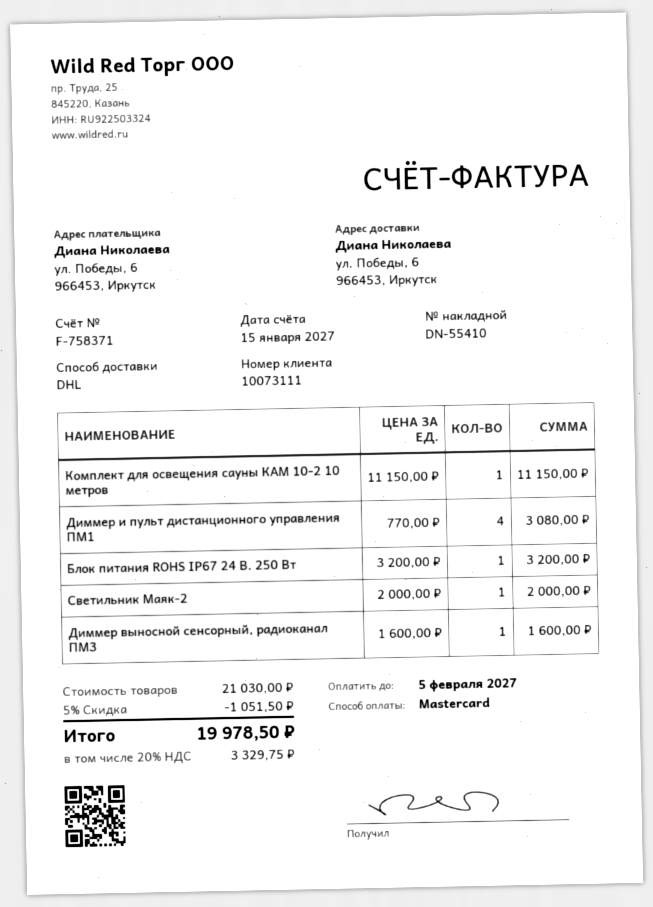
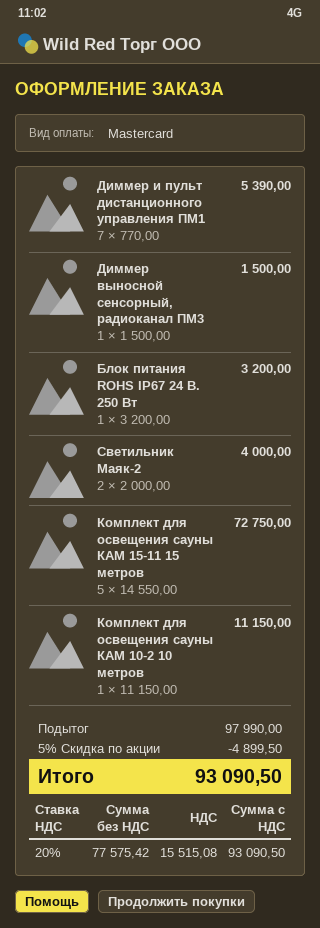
Диммер и пульт дистанционного управления ПМ1: 4 x 770.00 = 3080.00 -> 7 x 770.00 = 5390.00
Светильник Маяк-2: 1 x 2000.00 = 2000.00 -> 2 x 2000.00 = 4000.00
Диммер выносной сенсорный, радиоканал ПМ3: 1 x 1600.00 = 1600.00 -> 1 x 1500.00 = 1500.00
Комплект для освещения сауны КАМ 15-11 15 метров: none -> 5 x 14550.00 = 72750.00
subtotal: 21030.00 -> 97990.00
discount: 5% = 1051.50 -> 5% = 4899.50
tax: 20% = 3329.75 -> 20% = 15515.08
total: 19978.50 -> 93090.50

